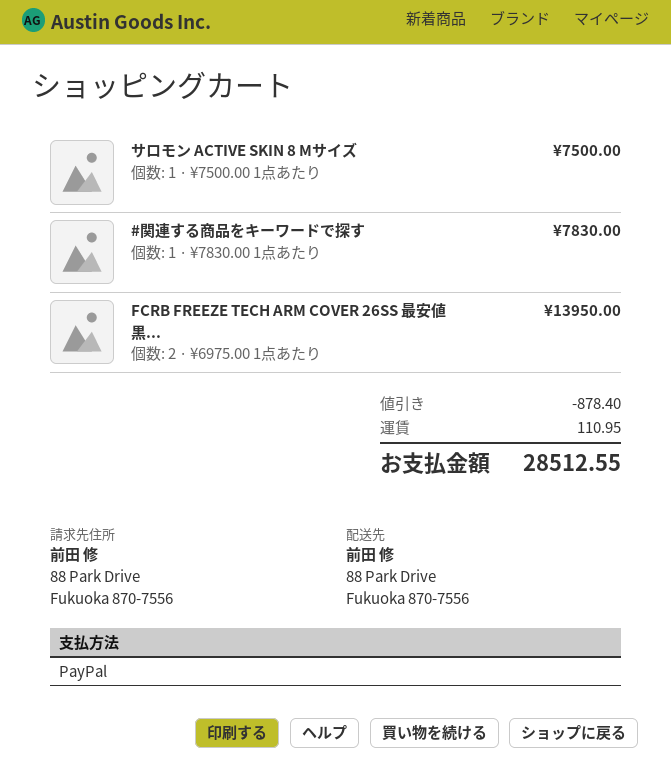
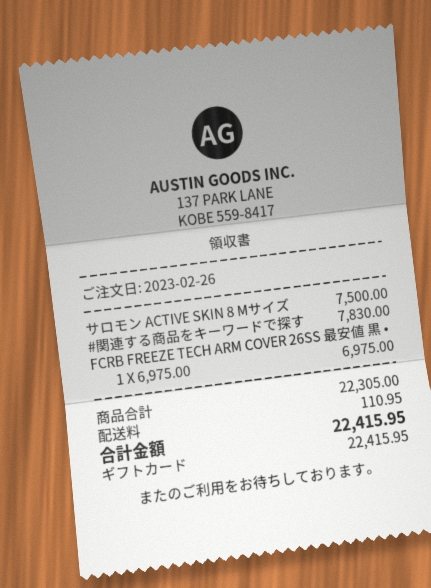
payment method: PayPal -> gift card
FCRB FREEZE TECH ARM COVER 26SS 最安値 黒...: 2 x 6975.00 = 13950.00 -> 1 x 6975.00 = 6975.00
discount: 878.40 -> none
total: 28512.55 -> 22415.95

